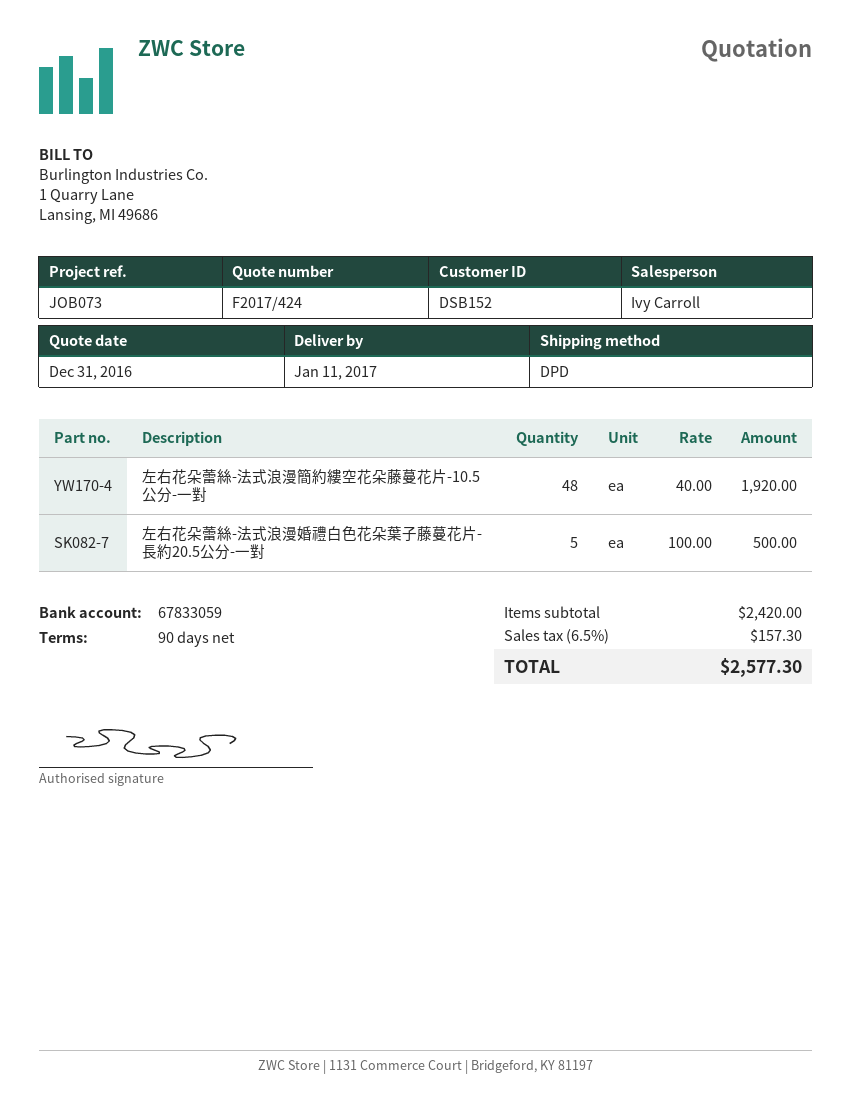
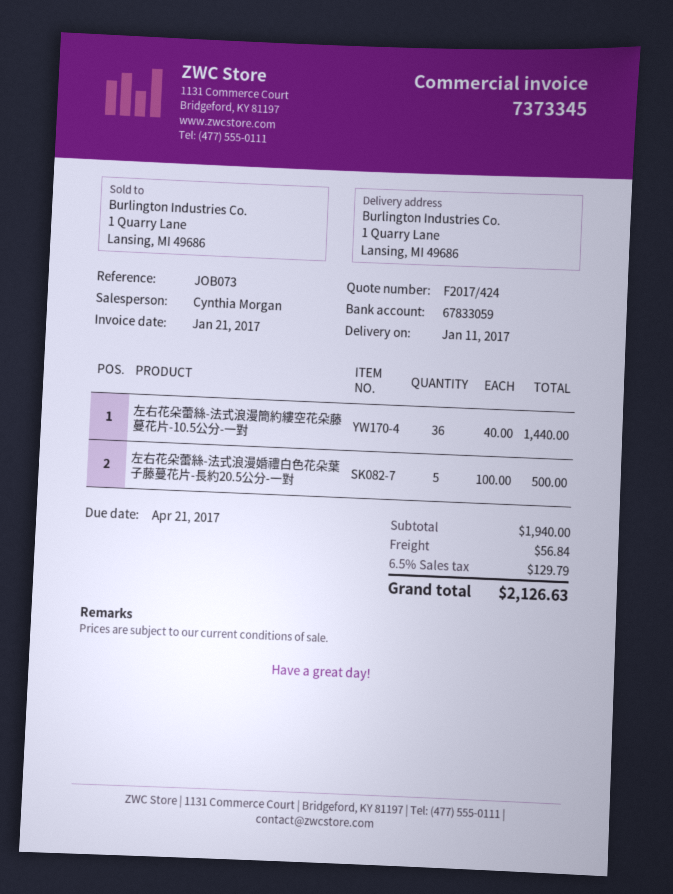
sales rep: Ivy Carroll -> Cynthia Morgan
左右花朵蕾絲-法式浪漫簡約縷空花朵藤蔓花片-10.5公分-一對: 48 x 40.00 = 1920.00 -> 36 x 40.00 = 1440.00
subtotal: 2420.00 -> 1940.00
shipping: none -> 56.84
tax: 6.5% = 157.30 -> 6.5% = 129.79
total: 2577.30 -> 2126.63

